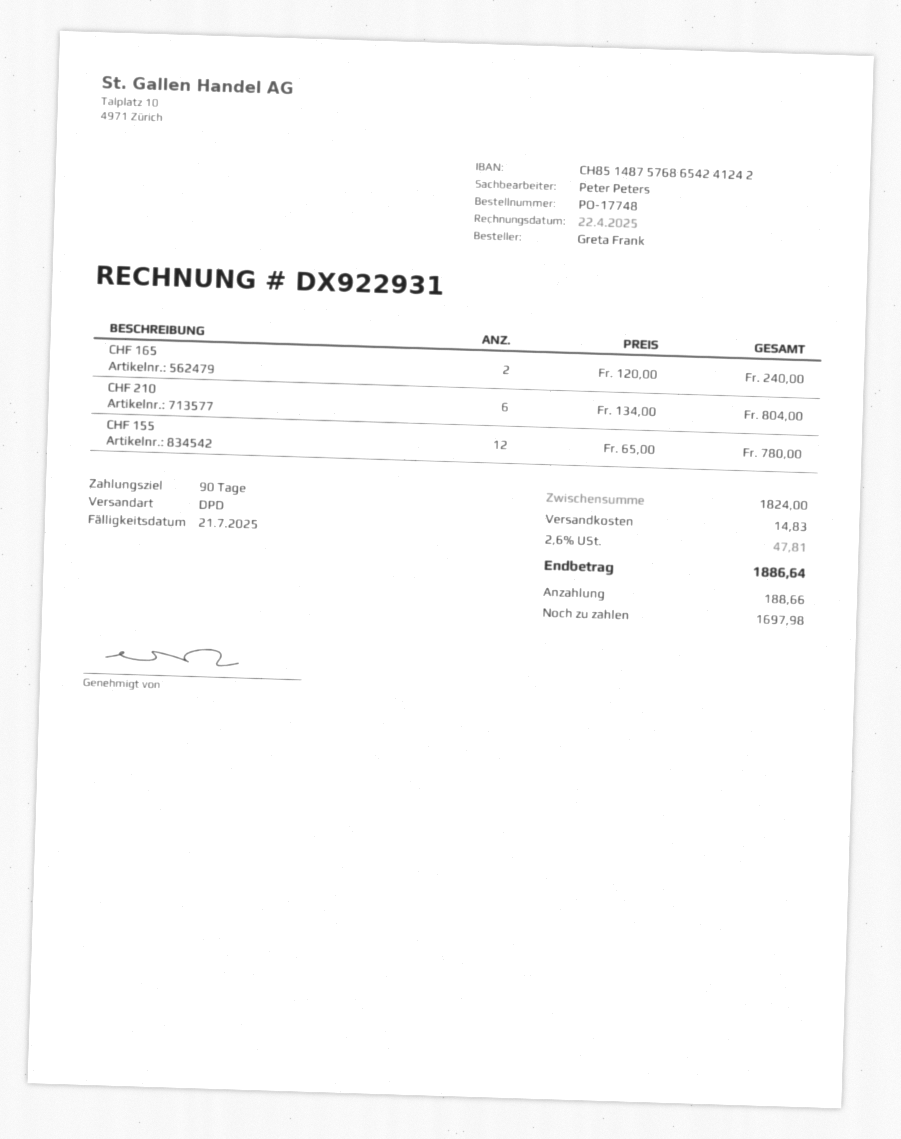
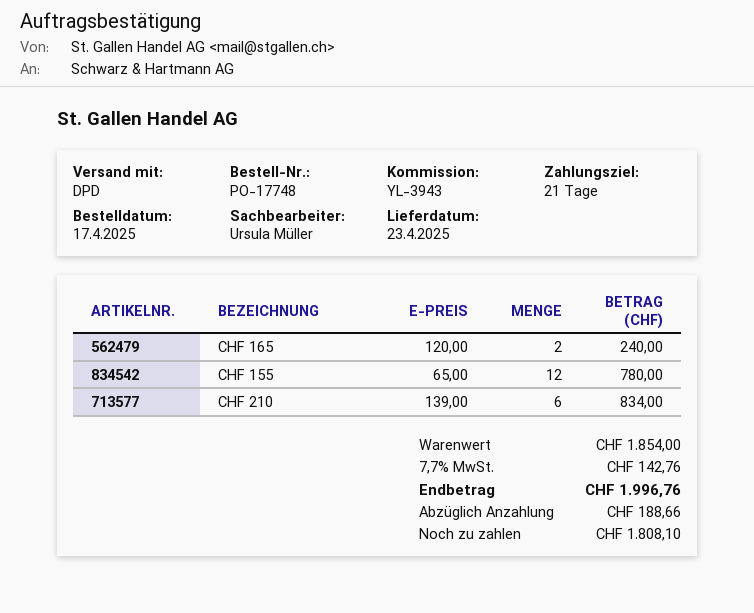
payment terms: 90 days -> 21 days
sales rep: Peter Peters -> Ursula Müller
CHF 210: 6 x 134.00 = 804.00 -> 6 x 139.00 = 834.00
subtotal: 1824.00 -> 1854.00
shipping: 14.83 -> none
tax: 2.6% = 47.81 -> 7.7% = 142.76
total: 1886.64 -> 1996.76
balance: 1697.98 -> 1808.10

